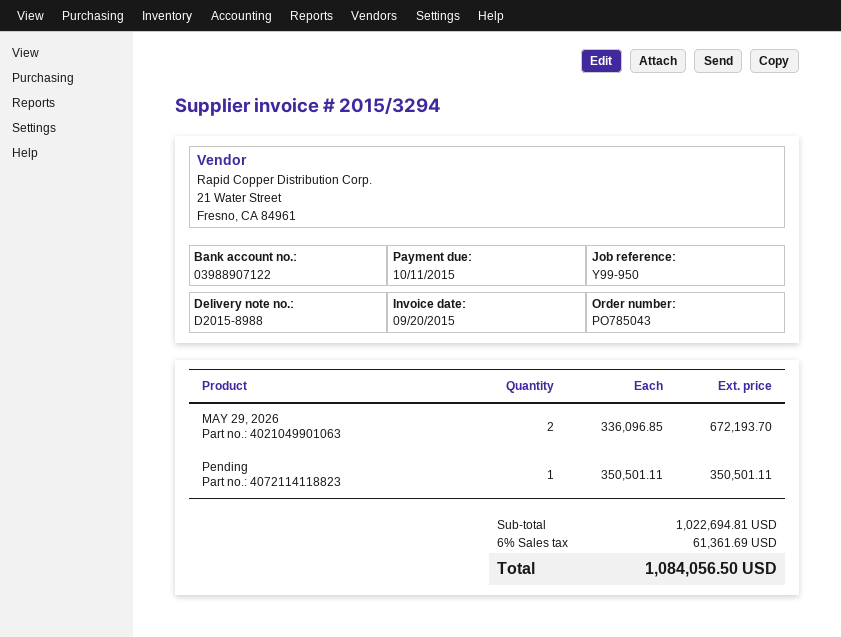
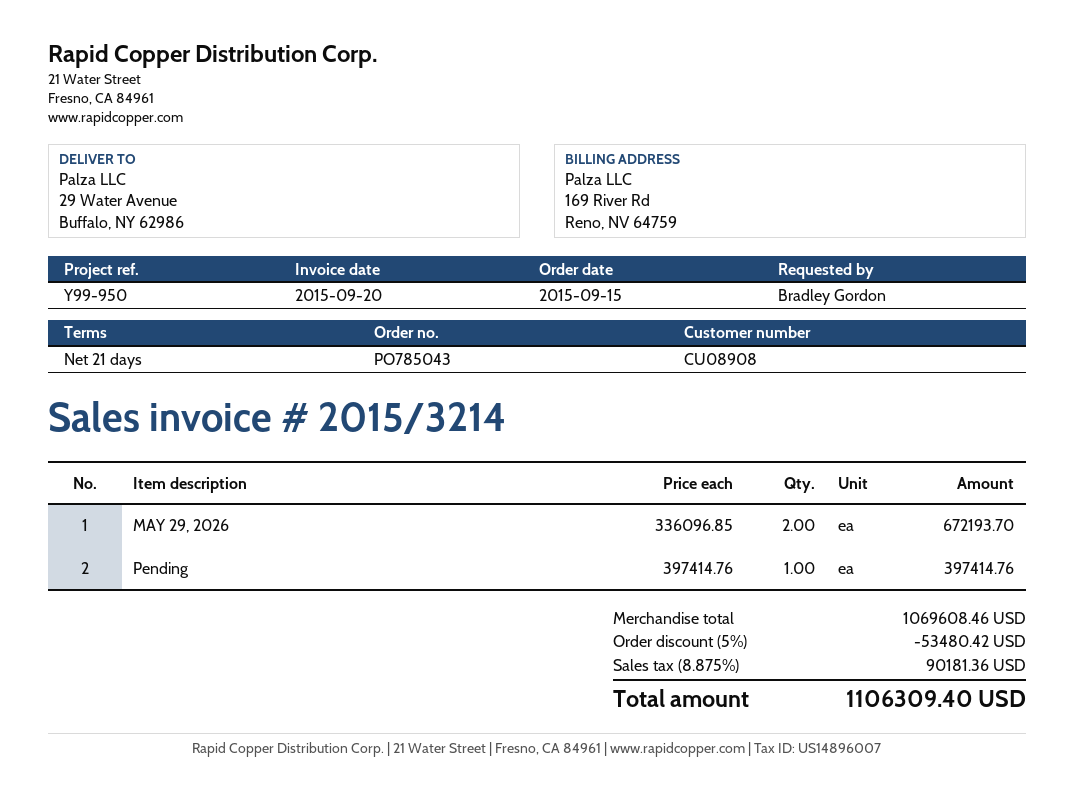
invoice number: 2015/3294 -> 2015/3214
Pending: 1 x 350501.11 = 350501.11 -> 1 x 397414.76 = 397414.76
subtotal: 1022694.81 -> 1069608.46
discount: none -> 5% = 53480.42
tax: 6% = 61361.69 -> 8.875% = 90181.36
total: 1084056.50 -> 1106309.40

